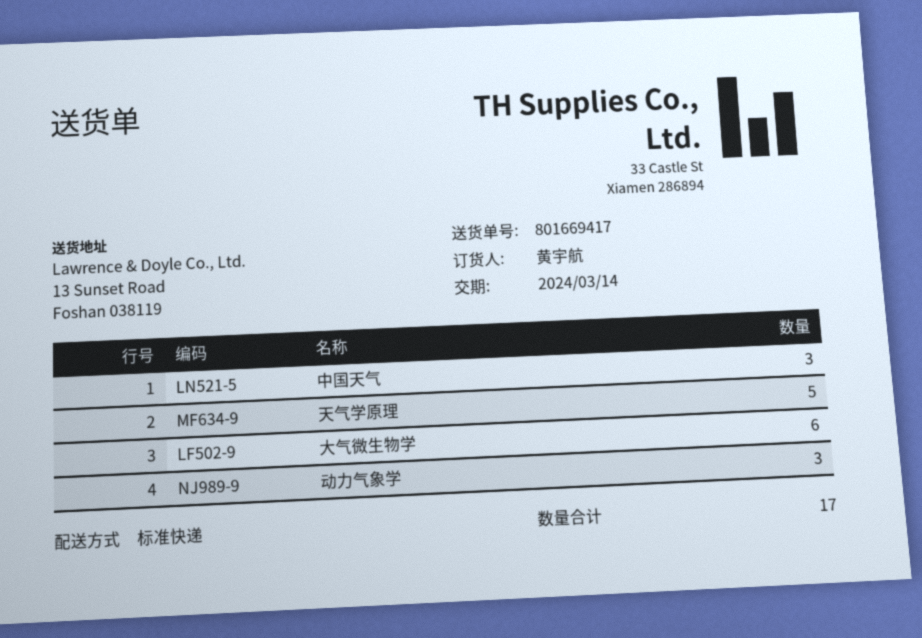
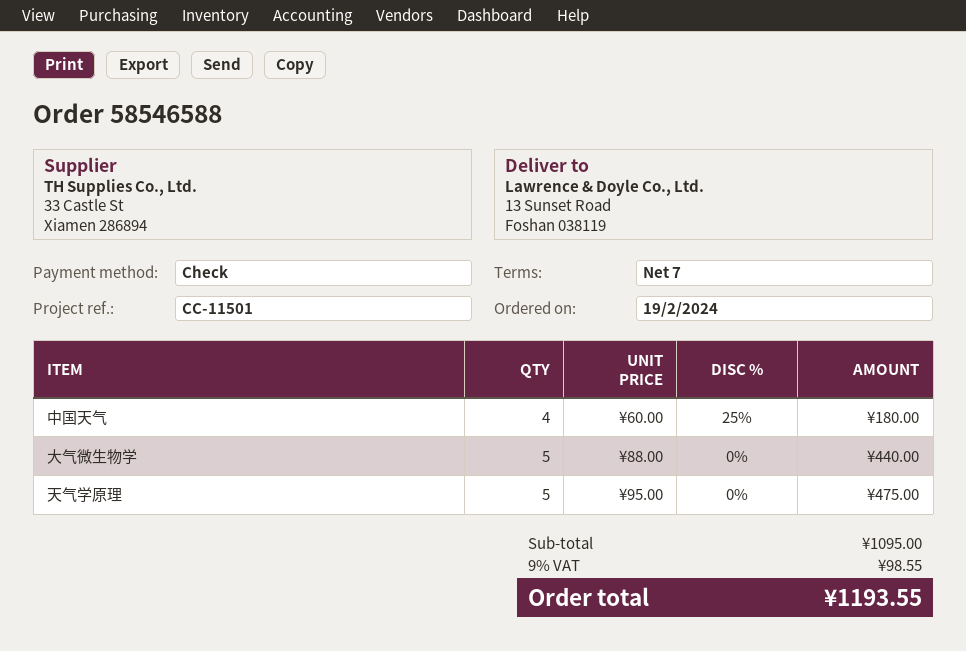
中国天气: 3 -> 4
大气微生物学: 6 -> 5
动力气象学: 3 -> none

